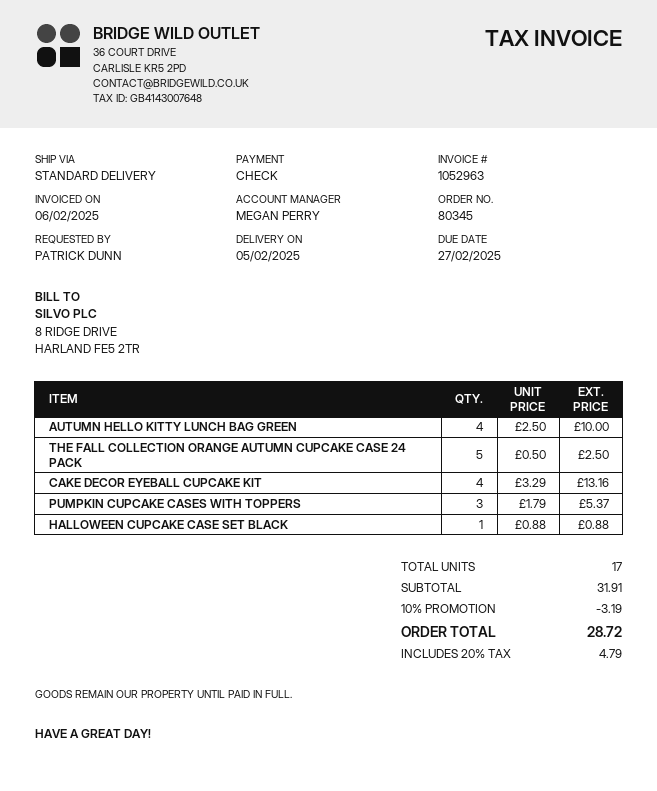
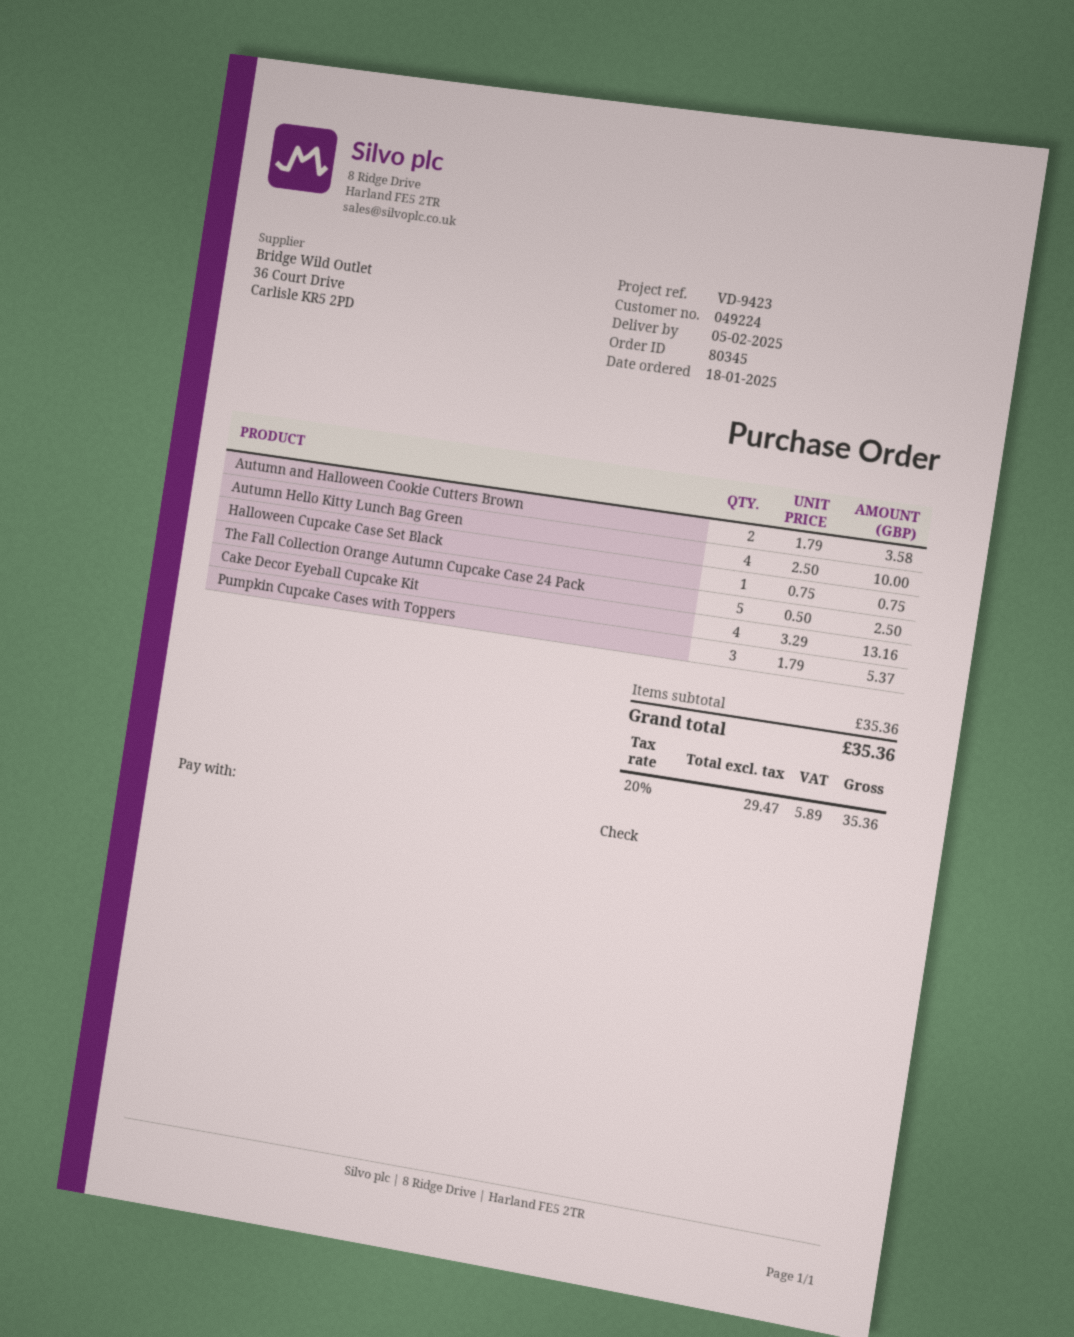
HALLOWEEN CUPCAKE CASE SET BLACK: 1 x 0.88 = 0.88 -> 1 x 0.75 = 0.75
Autumn and Halloween Cookie Cutters Brown: none -> 2 x 1.79 = 3.58
subtotal: 31.91 -> 35.36
discount: 10% = 3.19 -> none
tax: 20% = 4.79 -> 20% = 5.89
total: 28.72 -> 35.36

